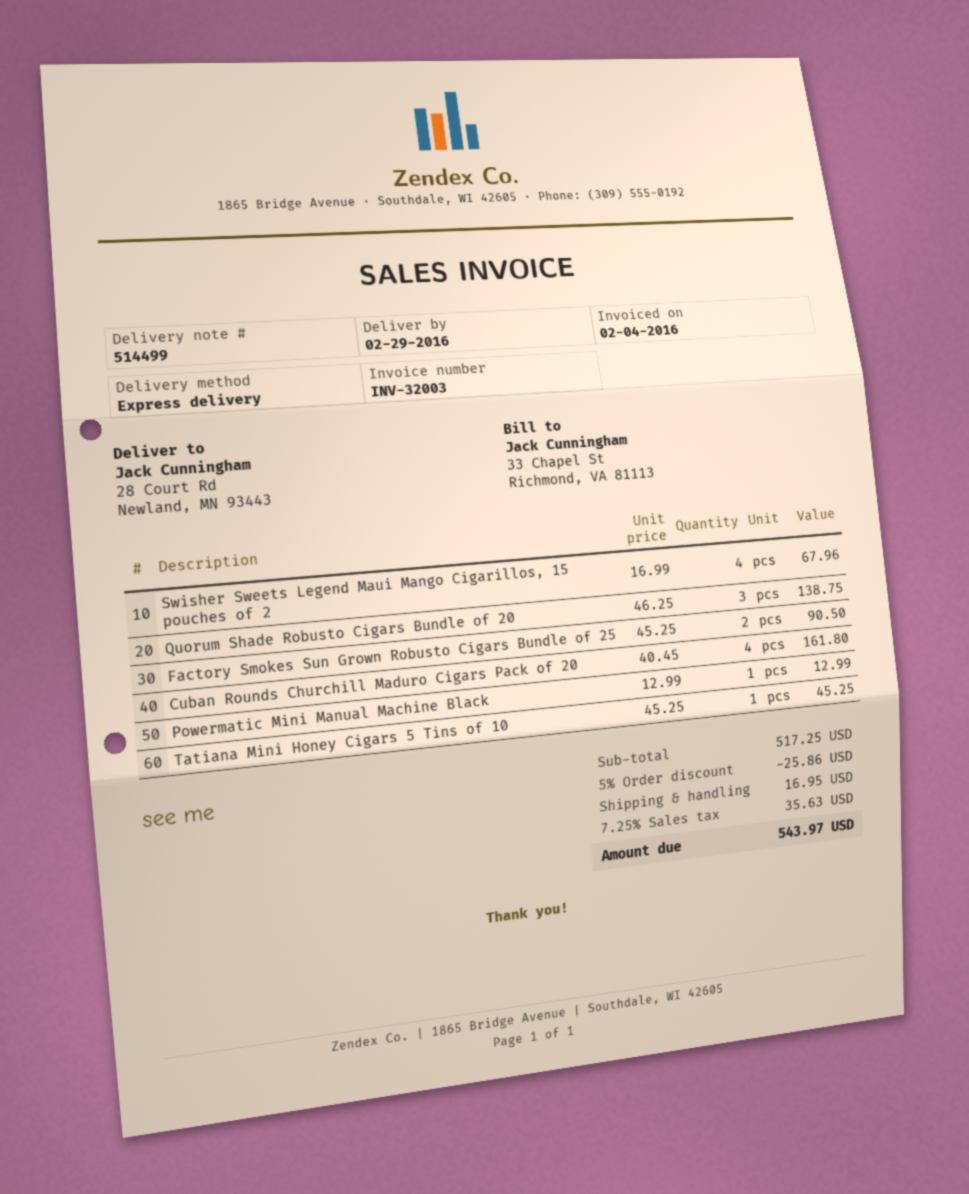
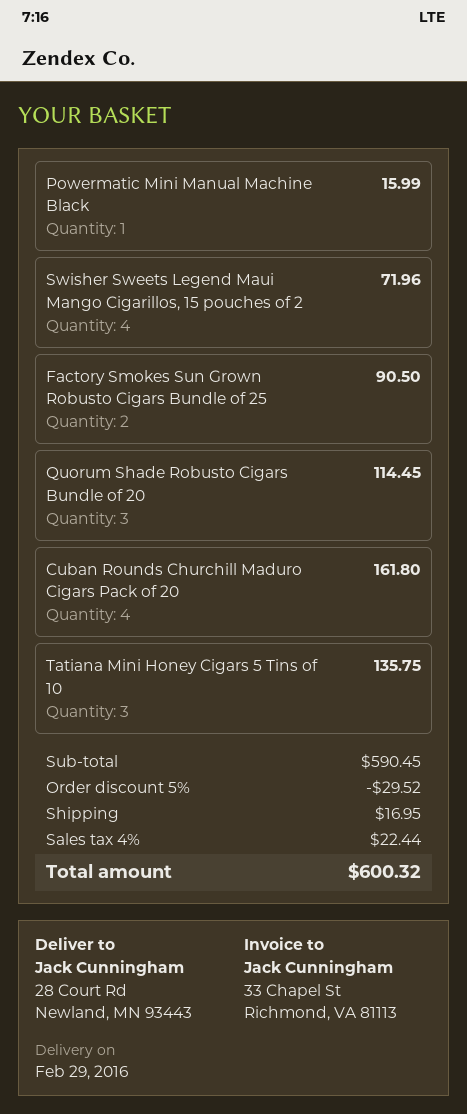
Swisher Sweets Legend Maui Mango Cigarillos, 15 pouches of 2: 4 for 67.96 -> 4 for 71.96
Quorum Shade Robusto Cigars Bundle of 20: 3 for 138.75 -> 3 for 114.45
Powermatic Mini Manual Machine Black: 1 for 12.99 -> 1 for 15.99
Tatiana Mini Honey Cigars 5 Tins of 10: 1 for 45.25 -> 3 for 135.75
subtotal: 517.25 -> 590.45
discount: 5% = 25.86 -> 5% = 29.52
tax: 7.25% = 35.63 -> 4% = 22.44
total: 543.97 -> 600.32

